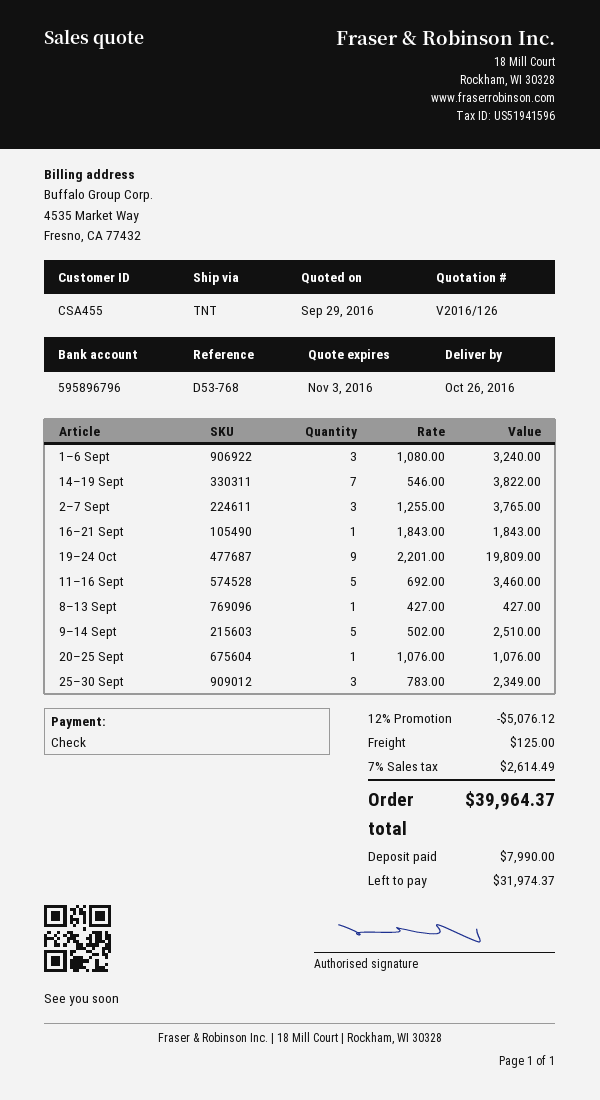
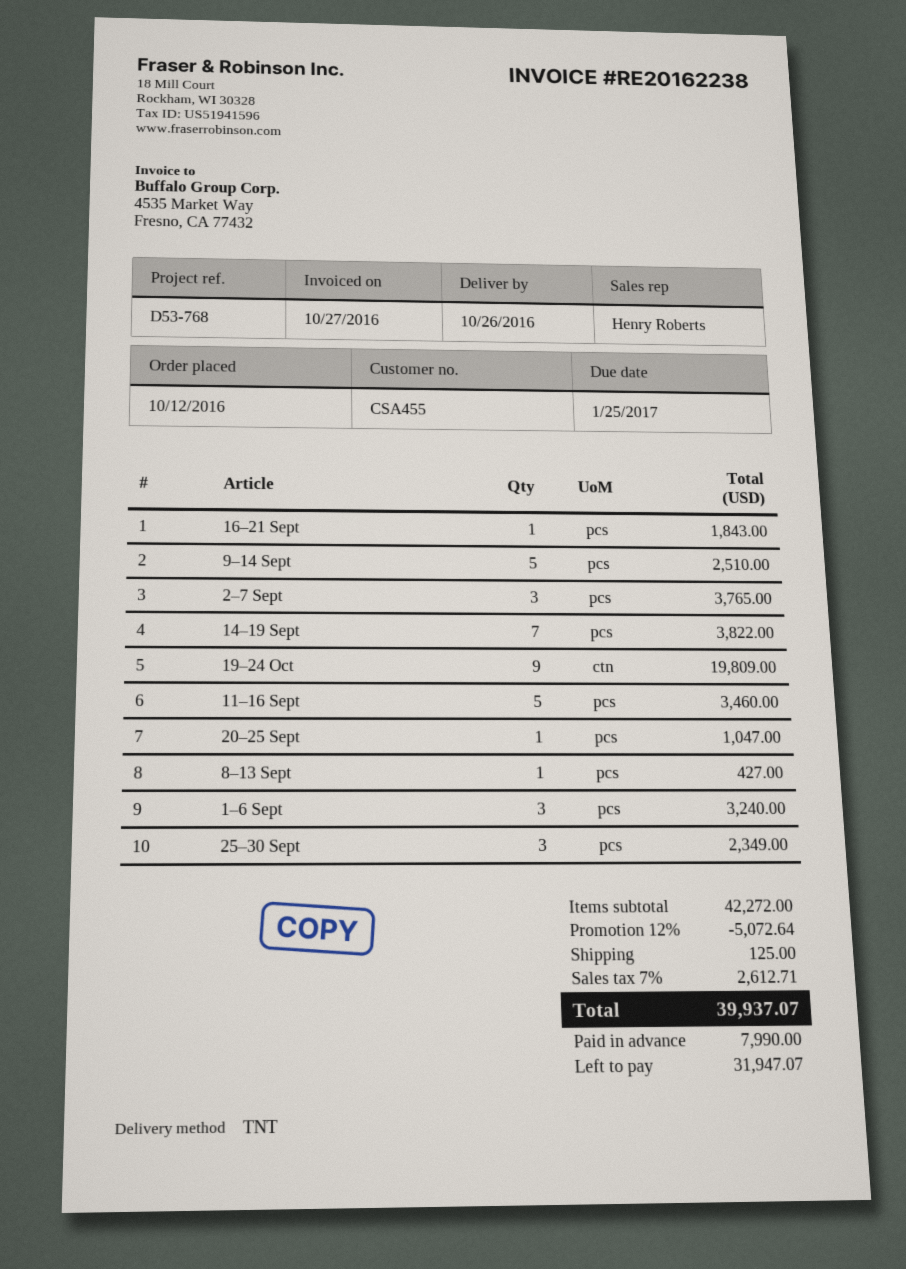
20–25 Sept: 1 for 1076.00 -> 1 for 1047.00
discount: 12% = 5076.12 -> 12% = 5072.64
tax: 7% = 2614.49 -> 7% = 2612.71
total: 39964.37 -> 39937.07
balance: 31974.37 -> 31947.07

